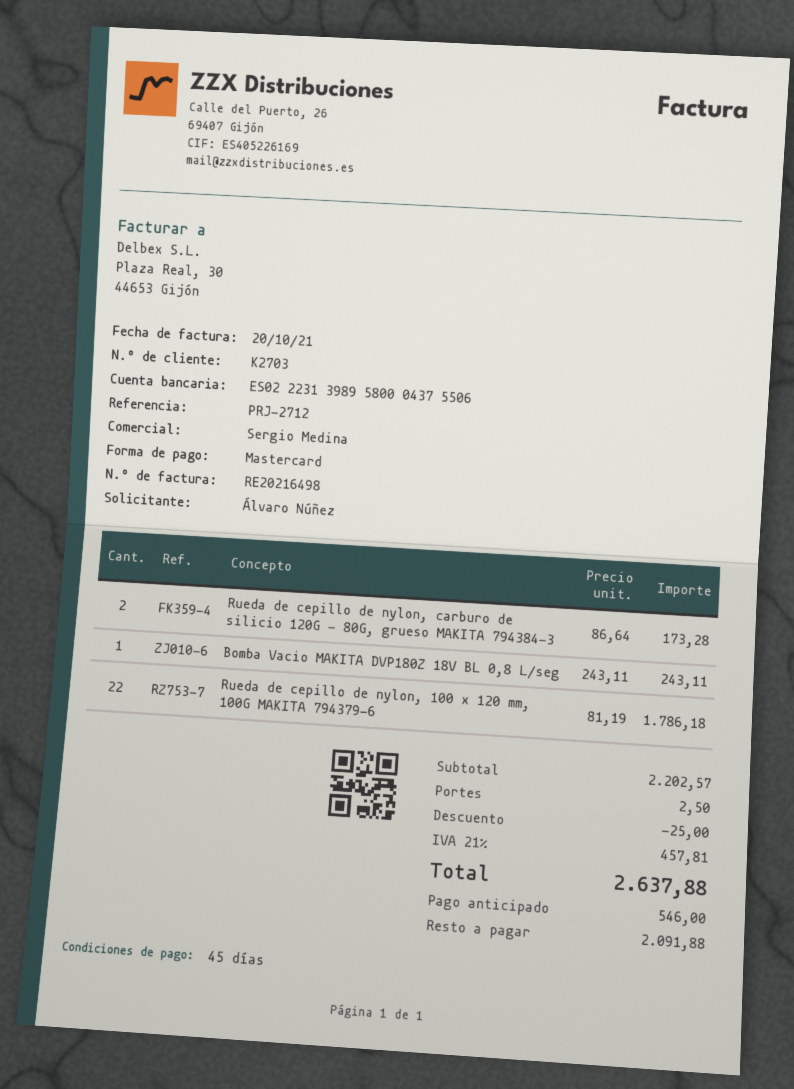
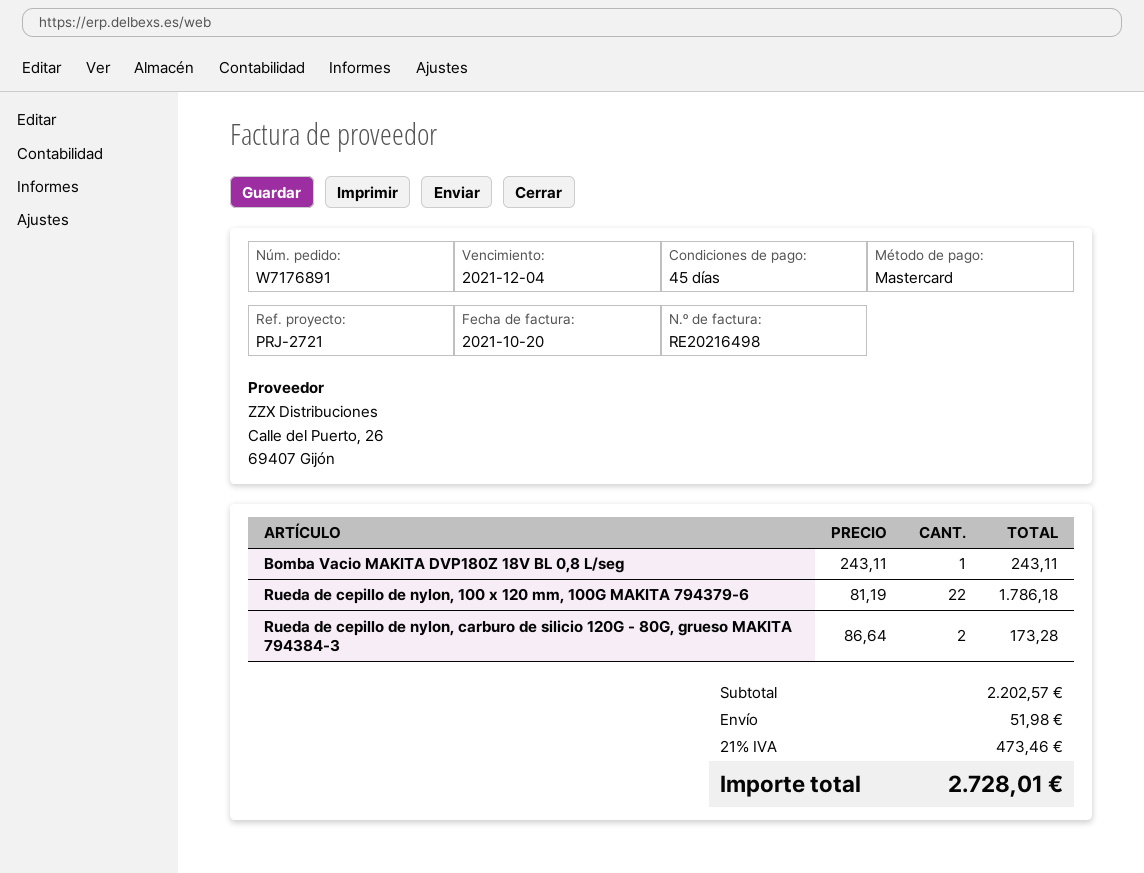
reference: PRJ-2712 -> PRJ-2721
discount: 25.00 -> none
shipping: 2.50 -> 51.98
tax: 21% = 457.81 -> 21% = 473.46
total: 2637.88 -> 2728.01

